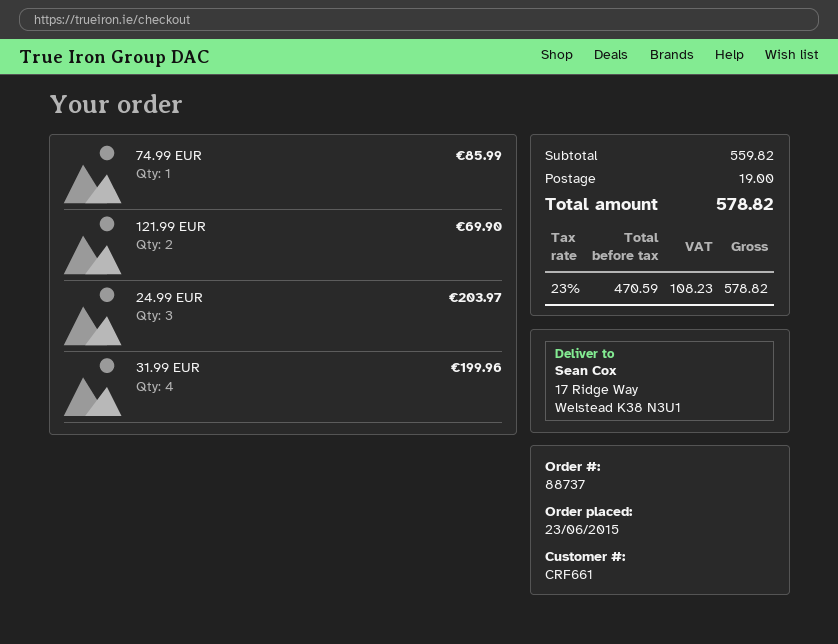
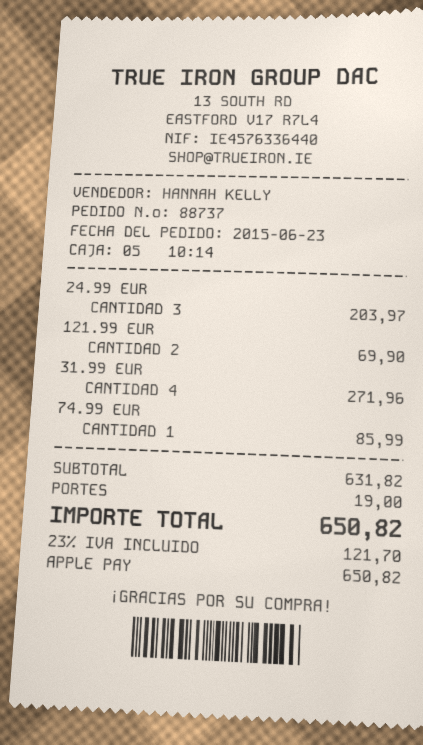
31.99 EUR: 4 for 199.96 -> 4 for 271.96
subtotal: 559.82 -> 631.82
tax: 23% = 108.23 -> 23% = 121.70
total: 578.82 -> 650.82

